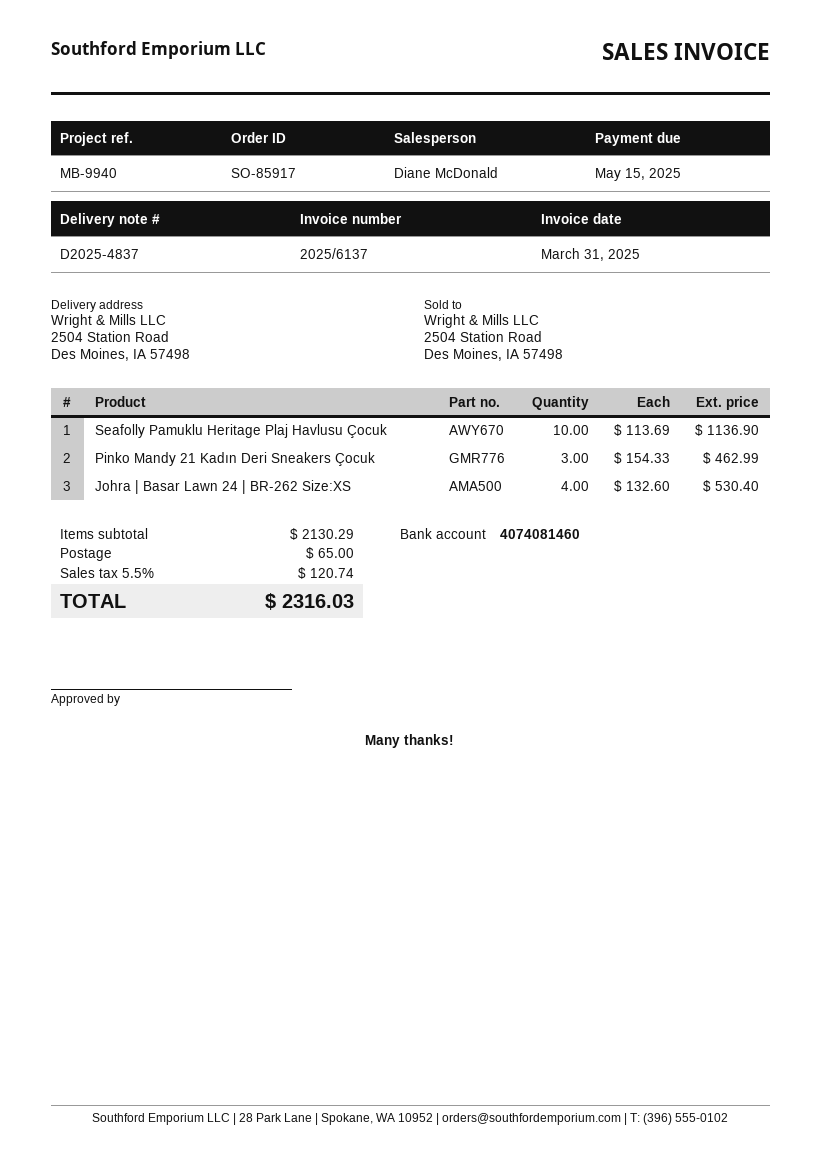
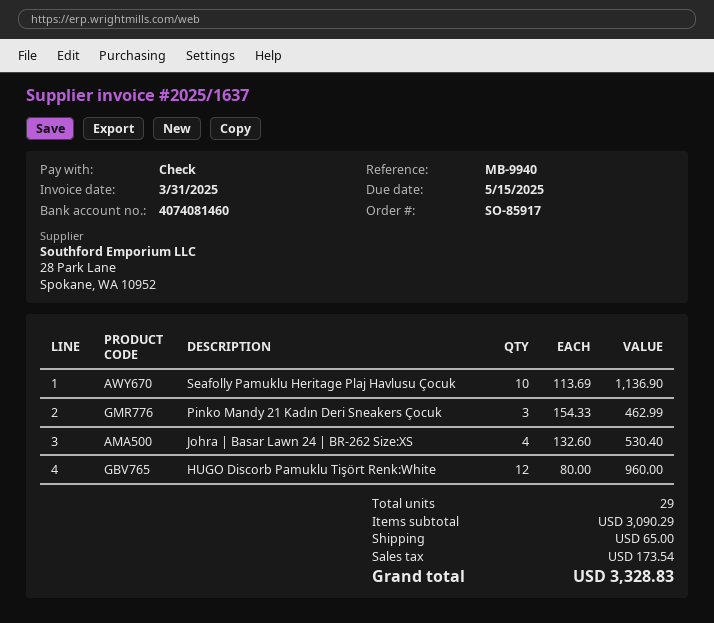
invoice number: 2025/6137 -> 2025/1637
HUGO Discorb Pamuklu Tişört Renk:White: none -> 12 x 80.00 = 960.00
subtotal: 2130.29 -> 3090.29
tax: 120.74 -> 173.54
total: 2316.03 -> 3328.83

